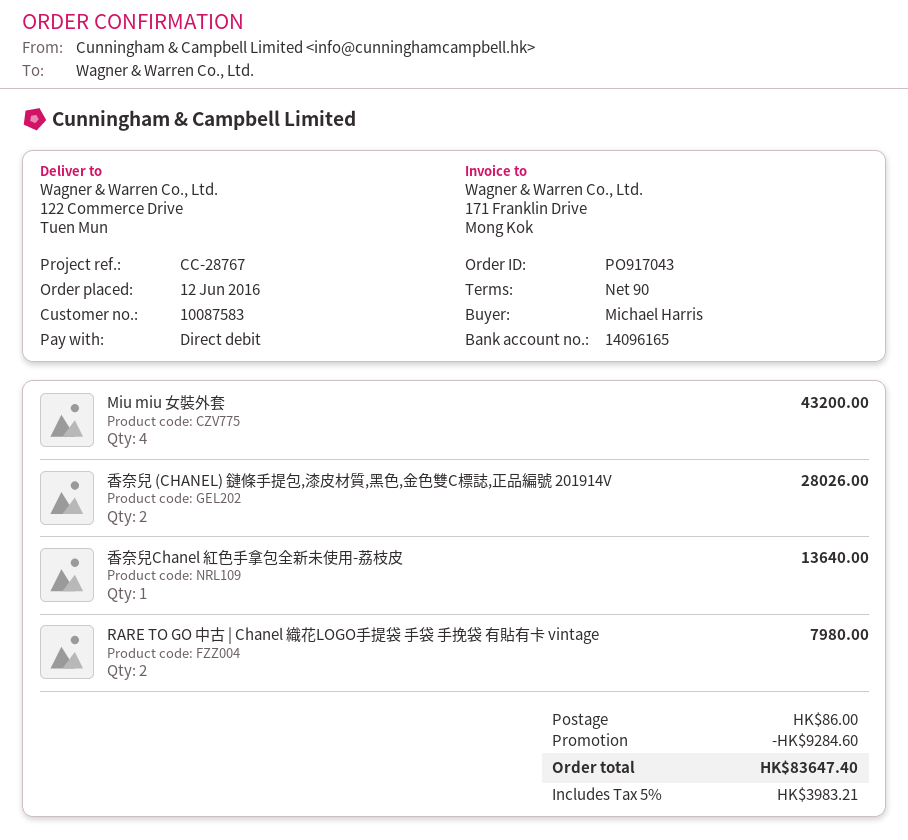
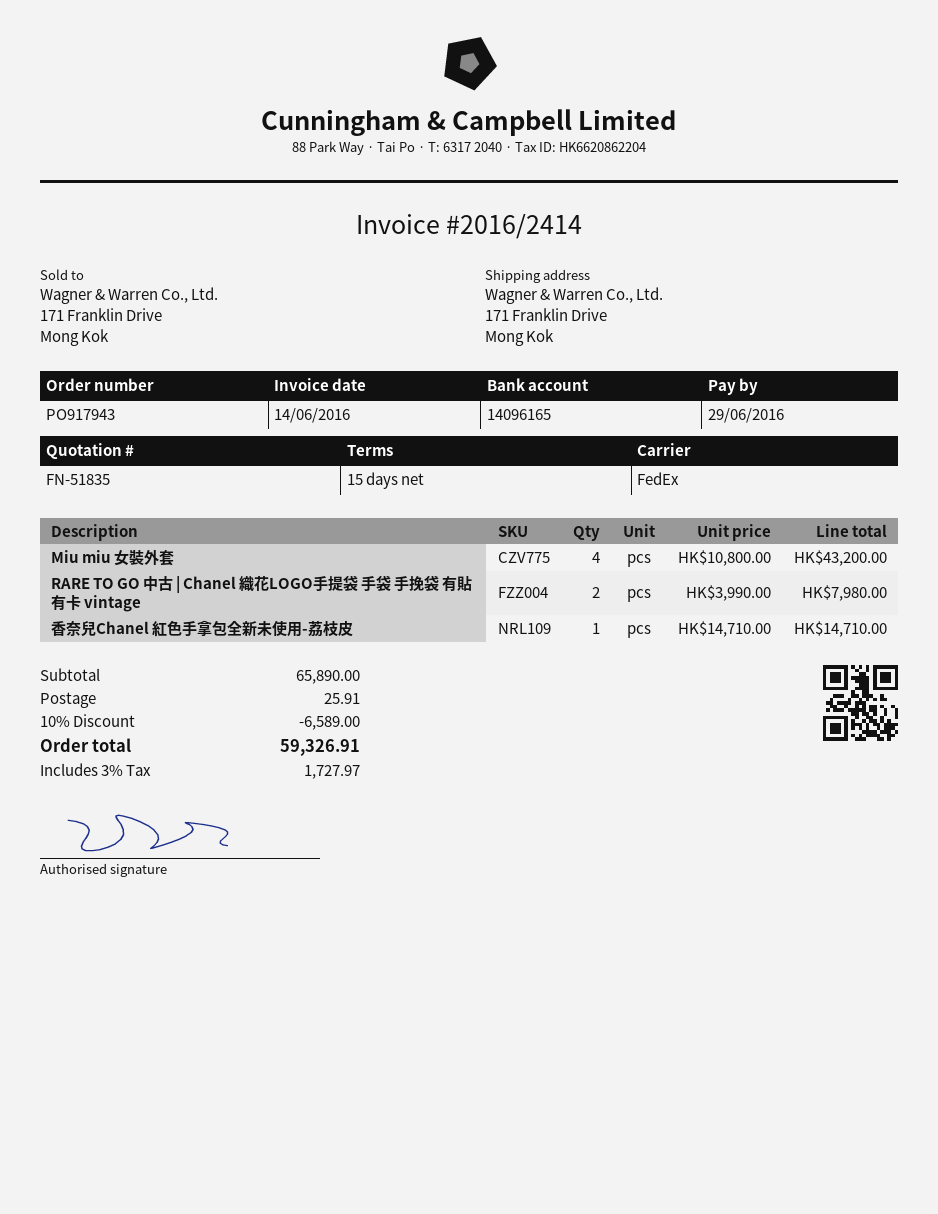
order number: PO917043 -> PO917943
payment terms: 90 days -> 15 days
ship to: 122 Commerce Drive, Tuen Mun -> 171 Franklin Drive, Mong Kok
香奈兒 (CHANEL) 鏈條手提包,漆皮材質,黑色,金色雙C標誌,正品編號 201914V: 2 for 28026.00 -> none
香奈兒Chanel 紅色手拿包全新未使用-荔枝皮: 1 for 13640.00 -> 1 for 14710.00
discount: 9284.60 -> 6589.00
shipping: 86.00 -> 25.91
tax: 5% = 3983.21 -> 3% = 1727.97
total: 83647.40 -> 59326.91

